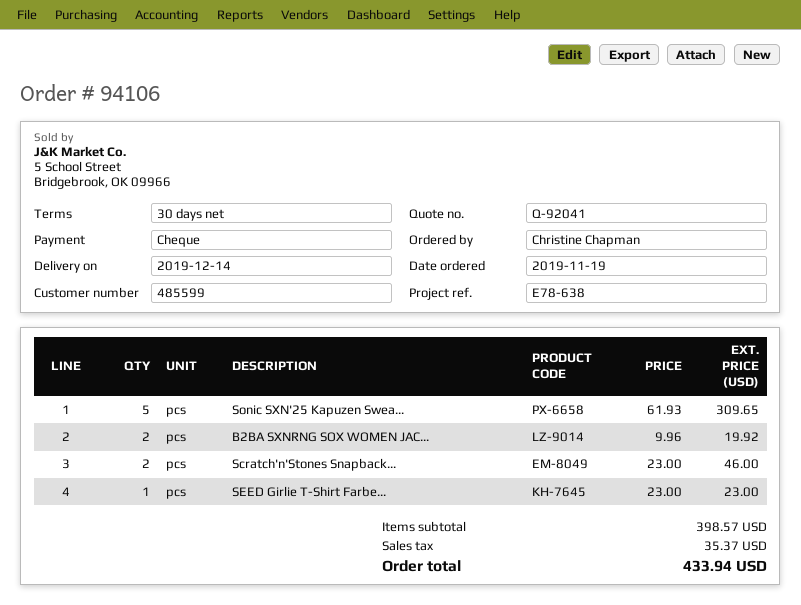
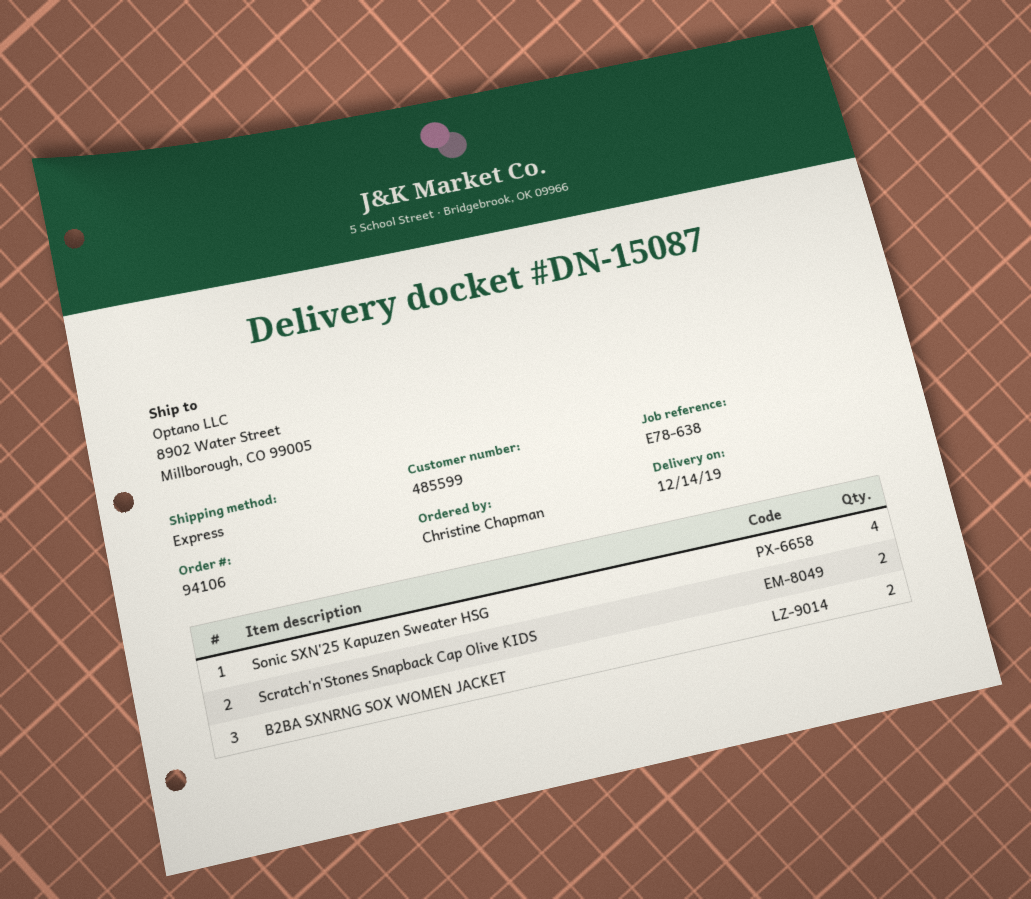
Sonic SXN'25 Kapuzen Swea...: 5 -> 4
SEED Girlie T-Shirt Farbe...: 1 -> none

